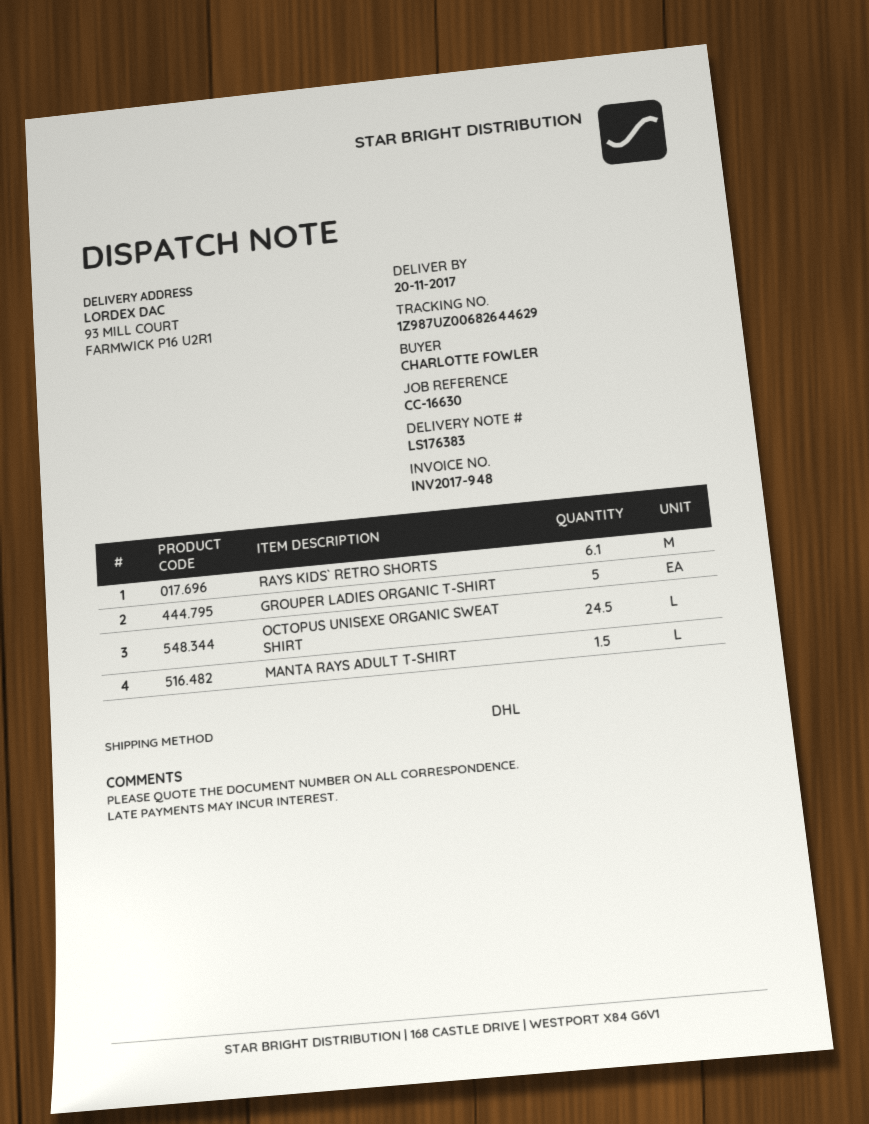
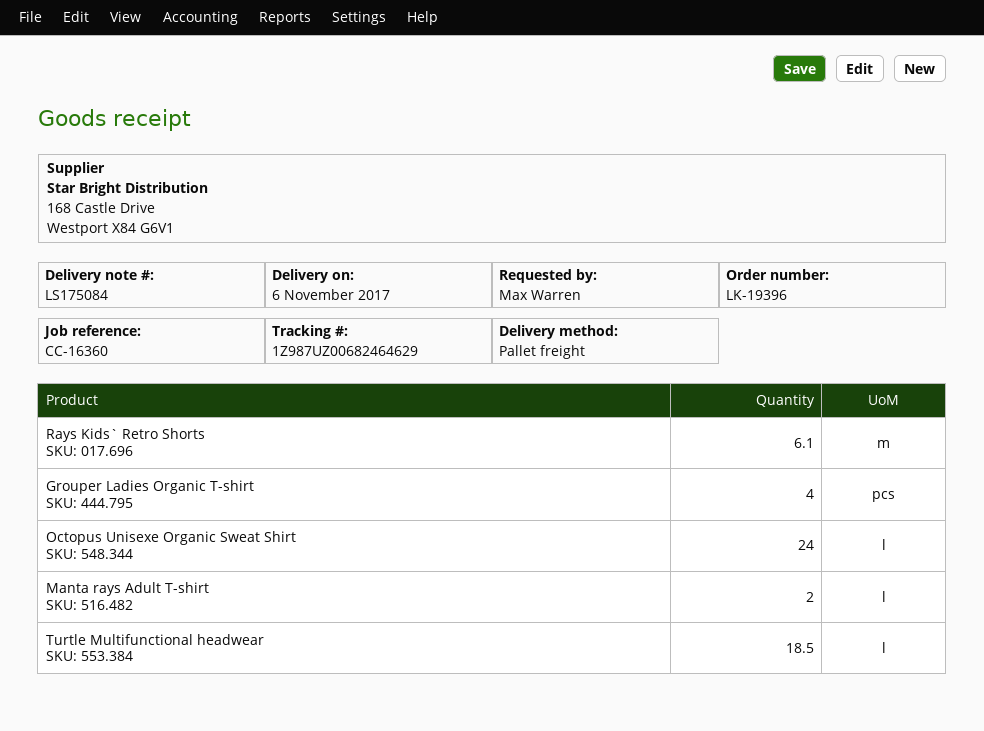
delivery note number: LS176383 -> LS175084
delivery date: 2017-11-20 -> 2017-11-06
reference: CC-16630 -> CC-16360
ordered by: CHARLOTTE FOWLER -> Max Warren
shipping method: DHL -> pallet freight
tracking number: 1Z987UZ00682644629 -> 1Z987UZ00682464629
GROUPER LADIES ORGANIC T-SHIRT: 5 -> 4
OCTOPUS UNISEXE ORGANIC SWEAT SHIRT: 24.5 -> 24
MANTA RAYS ADULT T-SHIRT: 1.5 -> 2
Turtle Multifunctional headwear: none -> 18.5

